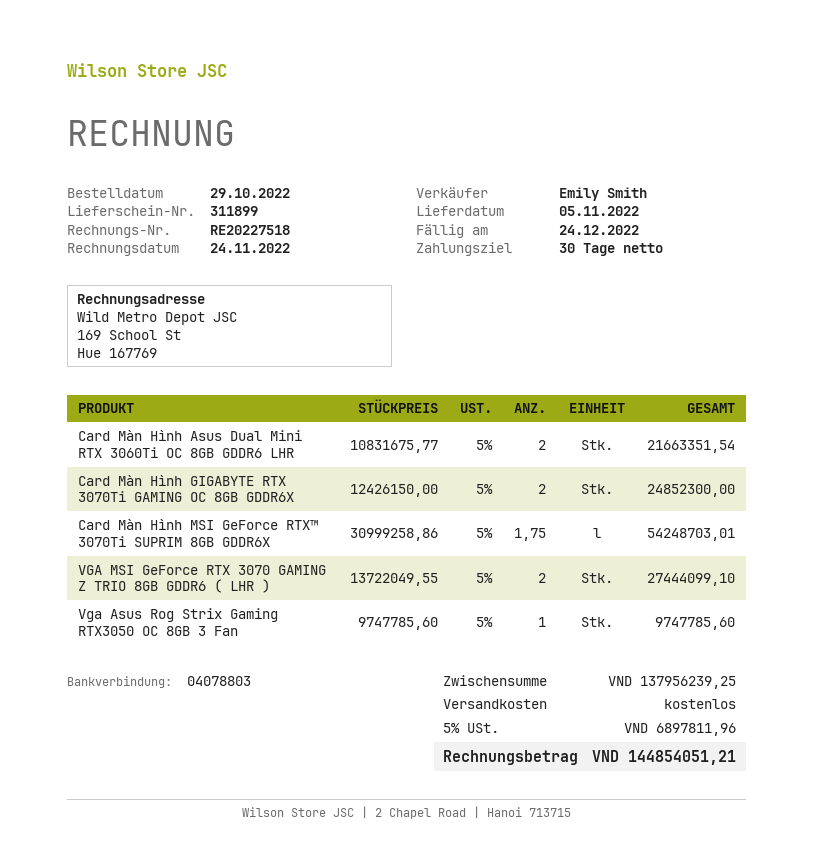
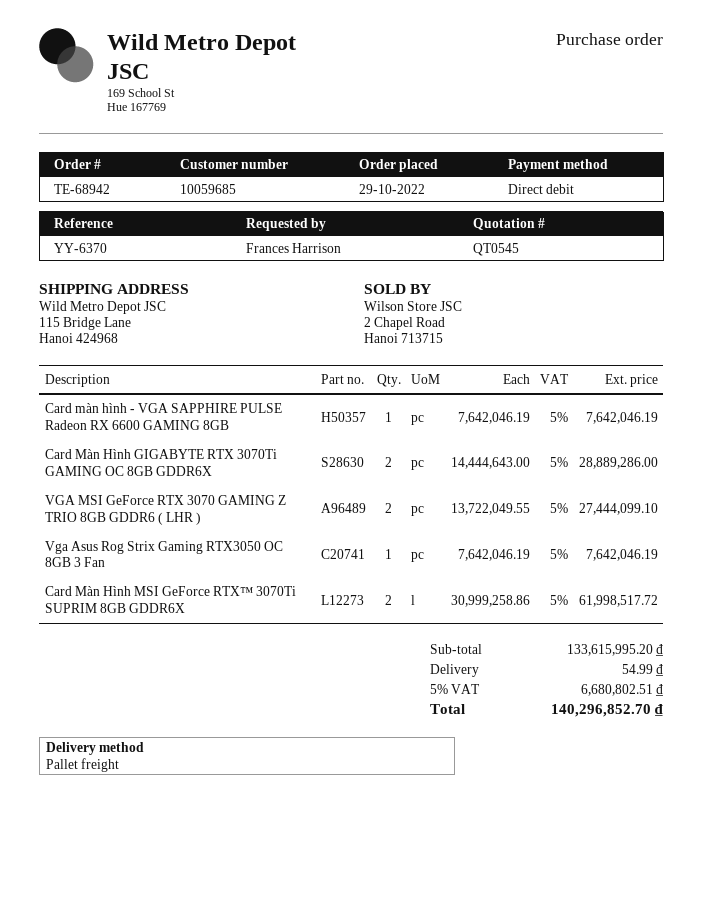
Card Màn Hình Asus Dual Mini RTX 3060Ti OC 8GB GDDR6 LHR: 2 x 10831675.77 = 21663351.54 -> none
Card Màn Hình GIGABYTE RTX 3070Ti GAMING OC 8GB GDDR6X: 2 x 12426150.00 = 24852300.00 -> 2 x 14444643.00 = 28889286.00
Card Màn Hình MSI GeForce RTX™ 3070Ti SUPRIM 8GB GDDR6X: 1.75 x 30999258.86 = 54248703.01 -> 2 x 30999258.86 = 61998517.72
Vga Asus Rog Strix Gaming RTX3050 OC 8GB 3 Fan: 1 x 9747785.60 = 9747785.60 -> 1 x 7642046.19 = 7642046.19
Card màn hình - VGA SAPPHIRE PULSE Radeon RX 6600 GAMING 8GB: none -> 1 x 7642046.19 = 7642046.19
subtotal: 137956239.25 -> 133615995.20
shipping: 0.00 -> 54.99
tax: 5% = 6897811.96 -> 5% = 6680802.51
total: 144854051.21 -> 140296852.70

